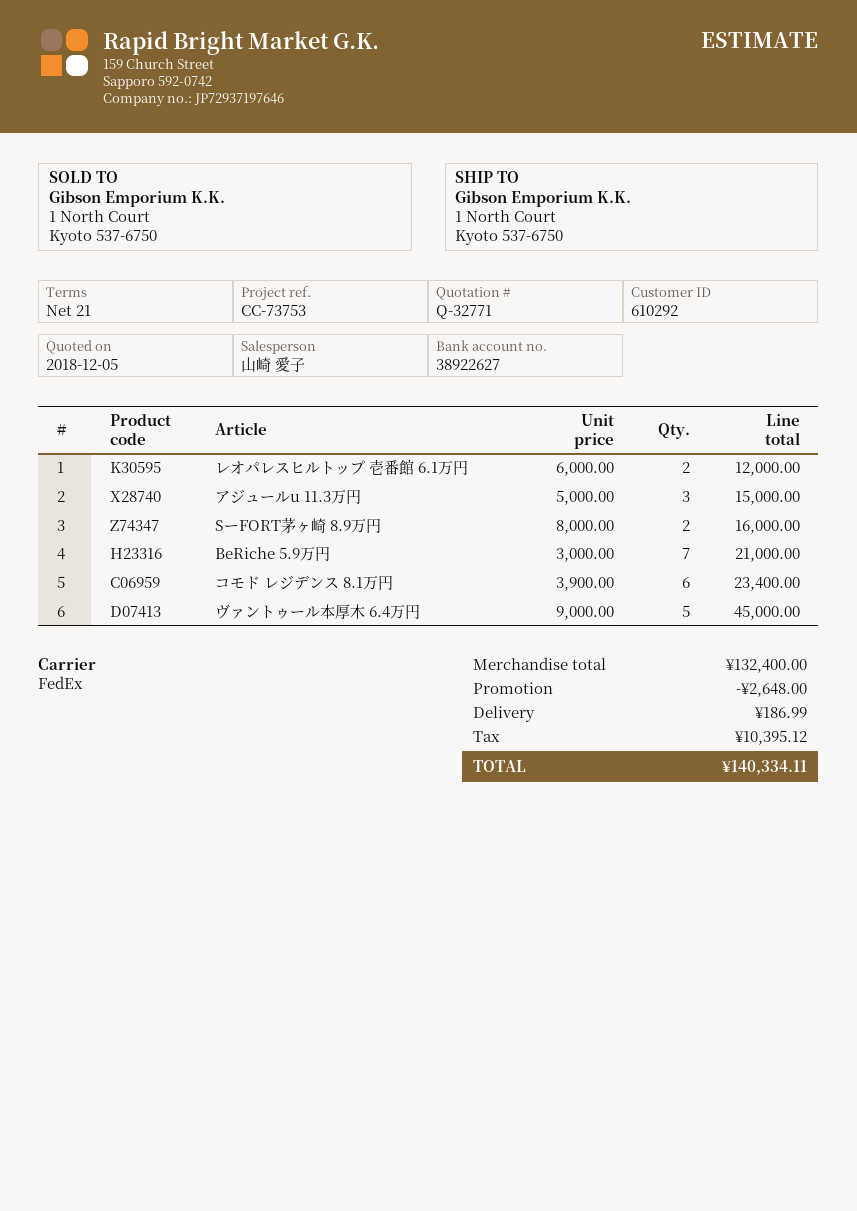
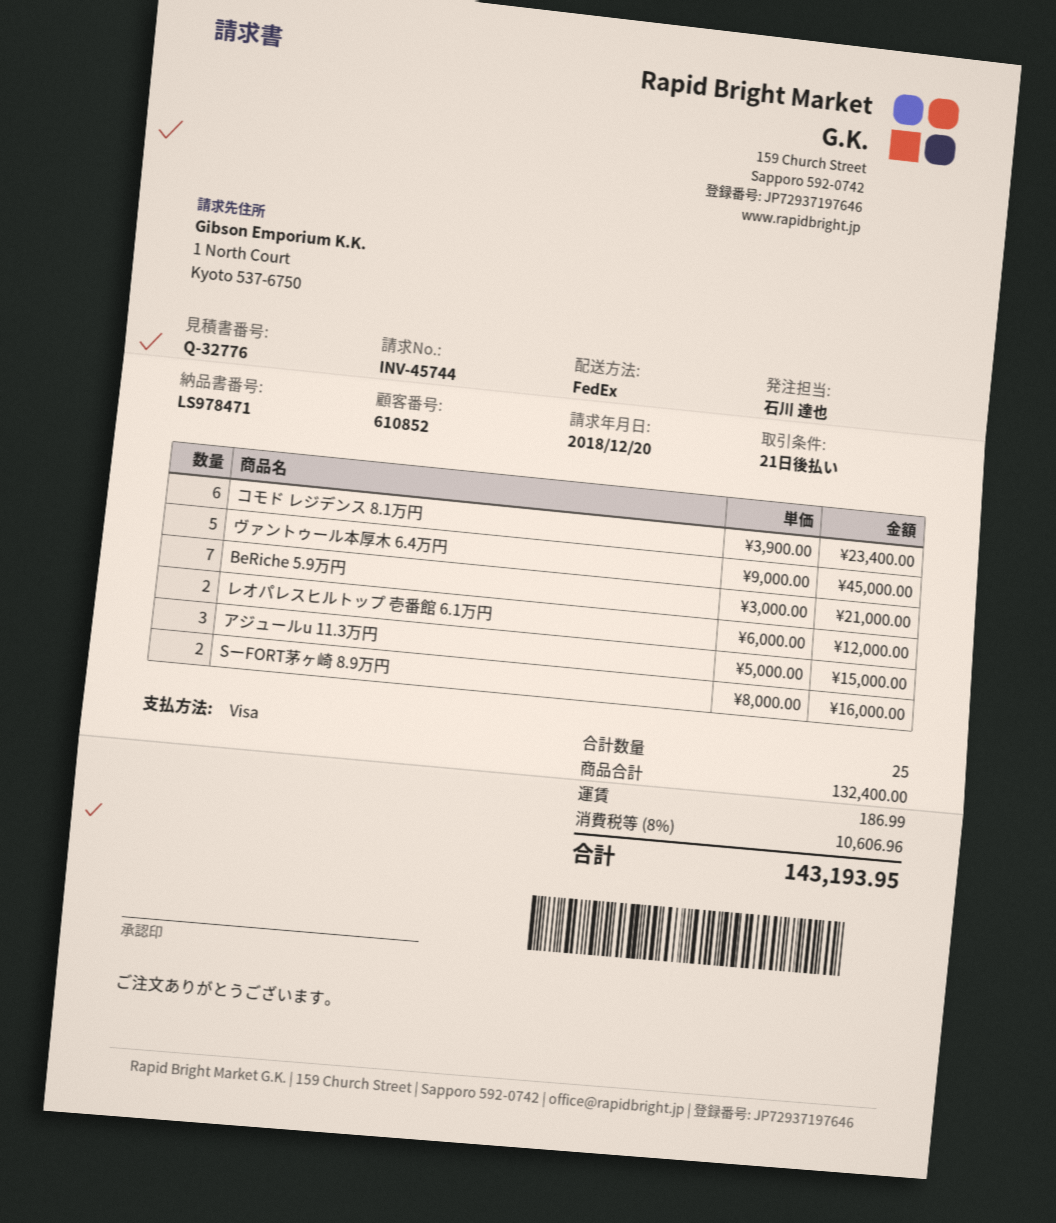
quote number: Q-32771 -> Q-32776
customer number: 610292 -> 610852
discount: 2648.00 -> none
tax: 10395.12 -> 10606.96
total: 140334.11 -> 143193.95

